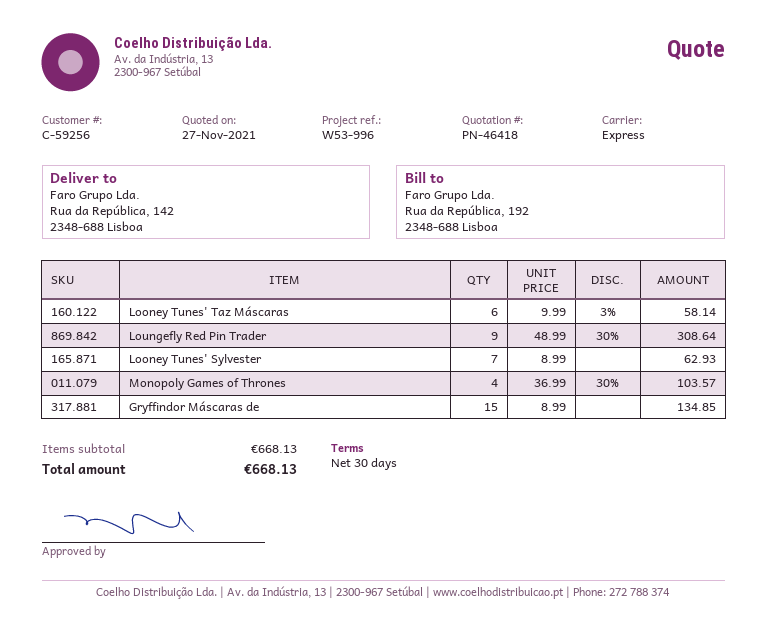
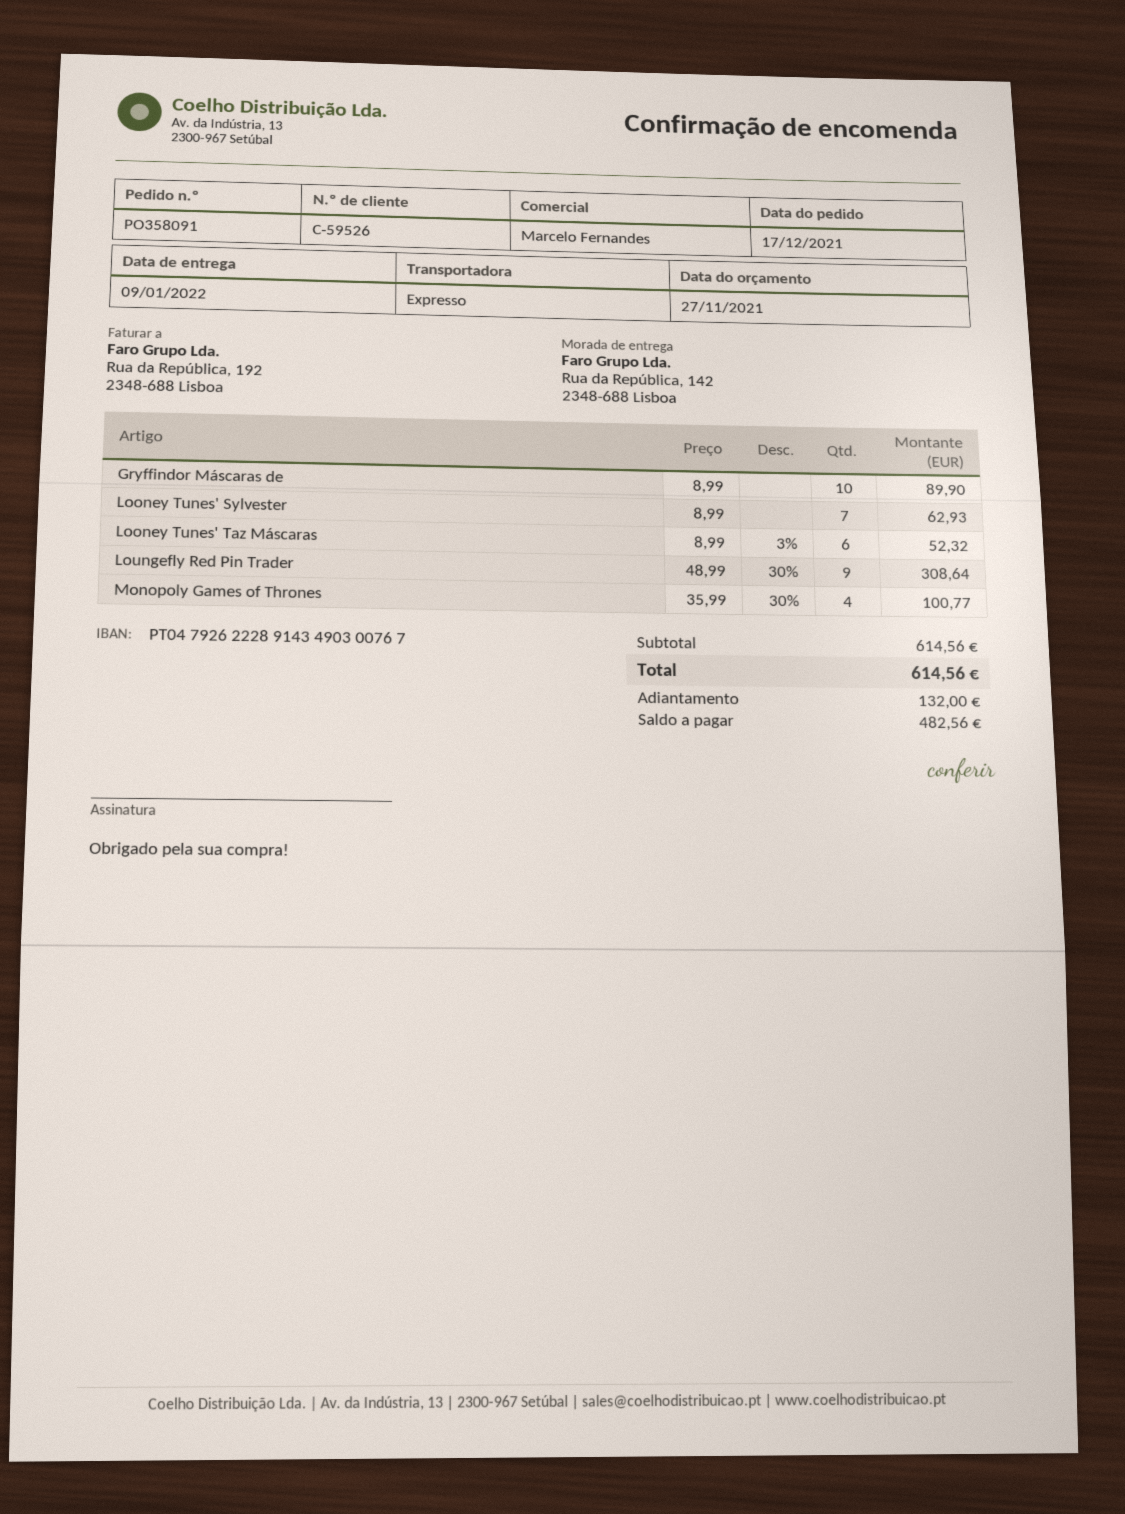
customer number: C-59256 -> C-59526
Looney Tunes' Taz Máscaras: 6 x 9.99 - 3% = 58.14 -> 6 x 8.99 - 3% = 52.32
Monopoly Games of Thrones: 4 x 36.99 - 30% = 103.57 -> 4 x 35.99 - 30% = 100.77
Gryffindor Máscaras de: 15 x 8.99 = 134.85 -> 10 x 8.99 = 89.90
subtotal: 668.13 -> 614.56
total: 668.13 -> 614.56

